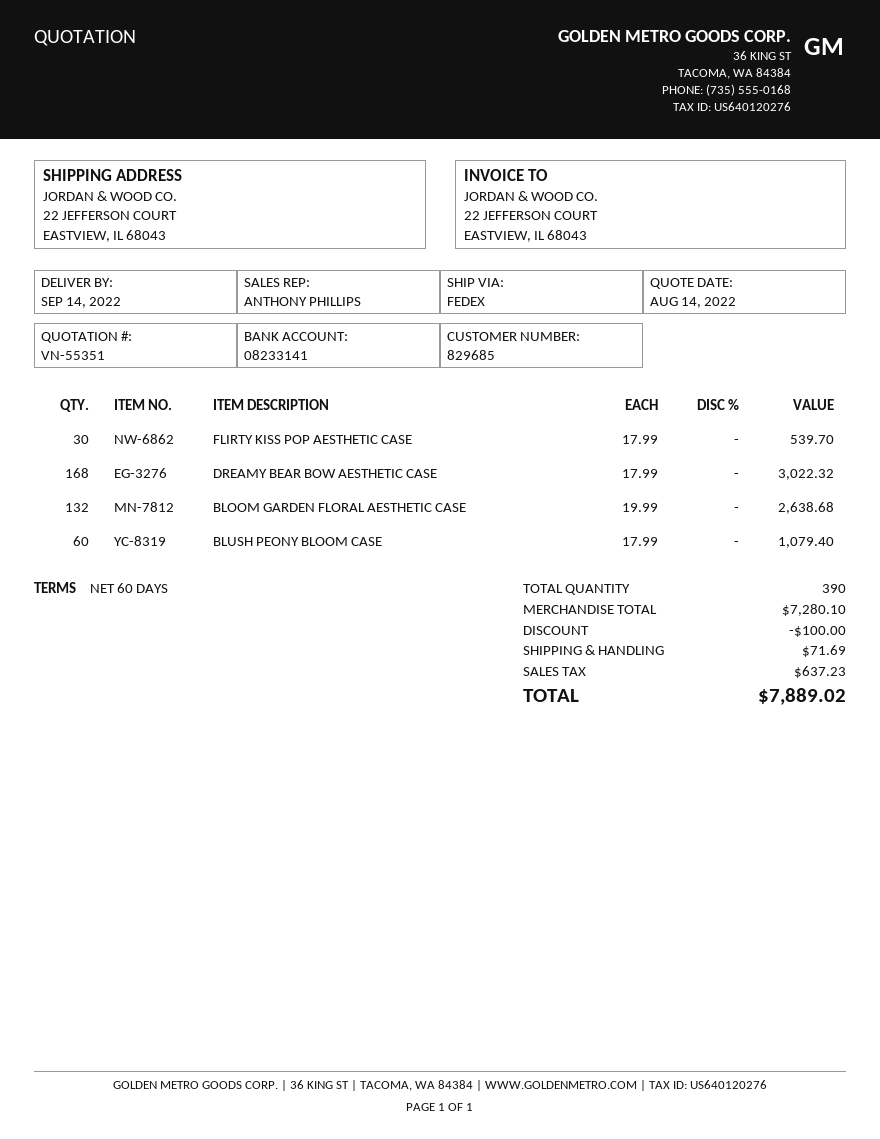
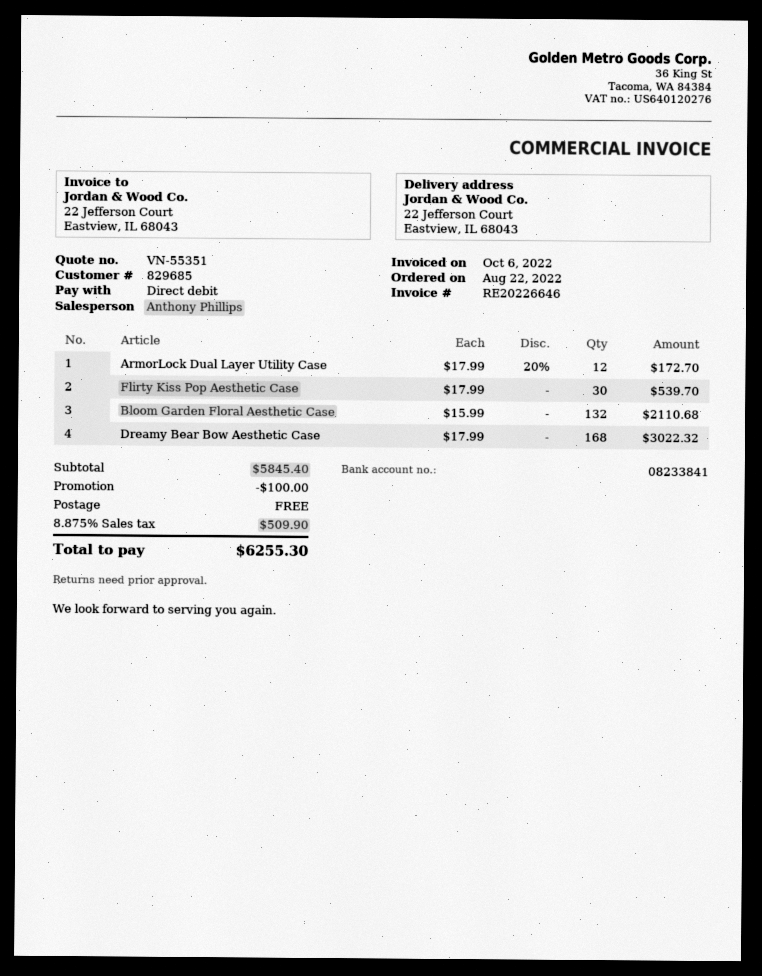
bank account: 08233141 -> 08233841
BLOOM GARDEN FLORAL AESTHETIC CASE: 132 x 19.99 = 2638.68 -> 132 x 15.99 = 2110.68
BLUSH PEONY BLOOM CASE: 60 x 17.99 = 1079.40 -> none
ArmorLock Dual Layer Utility Case: none -> 12 x 17.99 - 20% = 172.70
subtotal: 7280.10 -> 5845.40
shipping: 71.69 -> 0.00
tax: 637.23 -> 509.90
total: 7889.02 -> 6255.30

